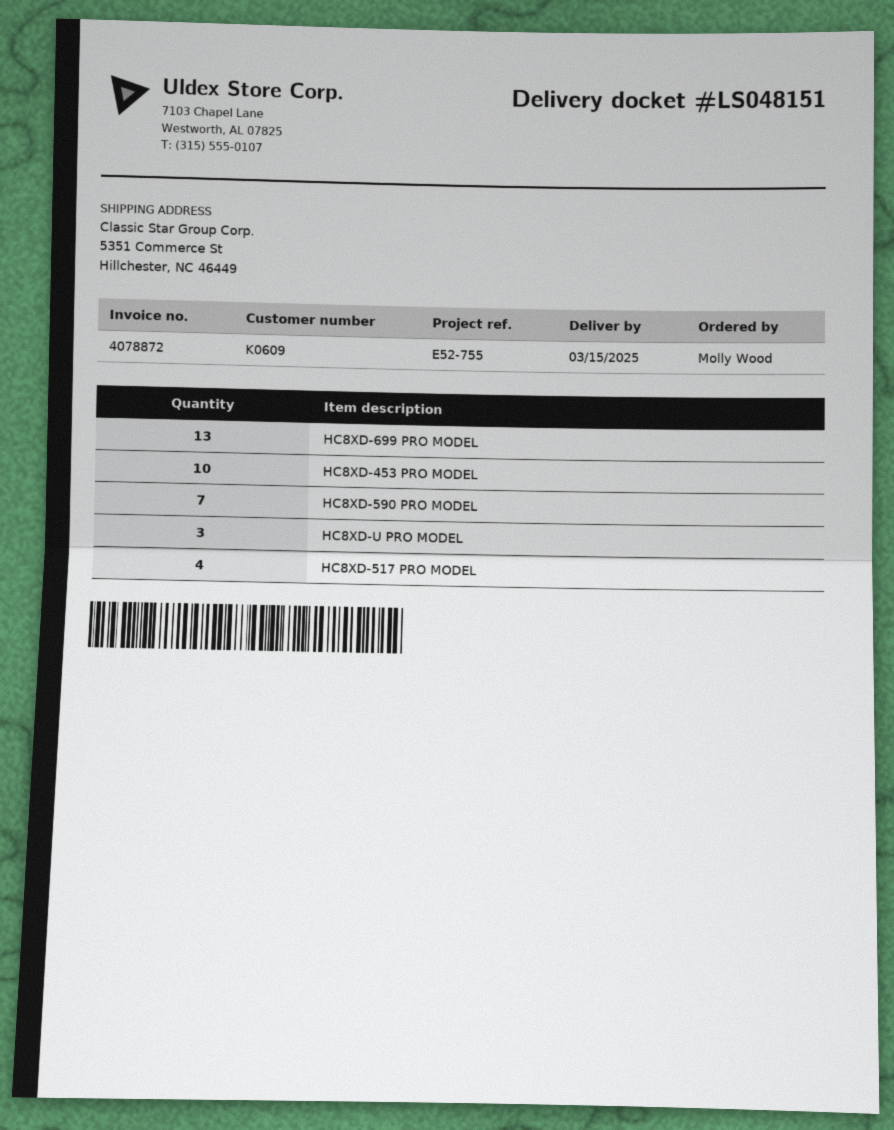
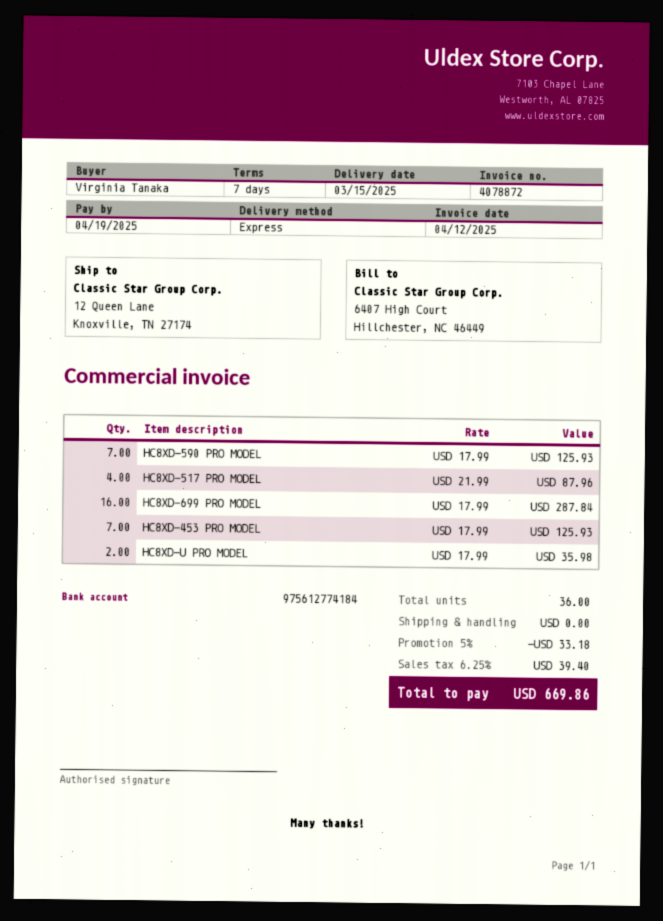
ordered by: Molly Wood -> Virginia Tanaka
ship to: 5351 Commerce St, Hillchester, NC 46449 -> 12 Queen Lane, Knoxville, TN 27174
HC8XD-699 PRO MODEL: 13 -> 16
HC8XD-453 PRO MODEL: 10 -> 7
HC8XD-U PRO MODEL: 3 -> 2

